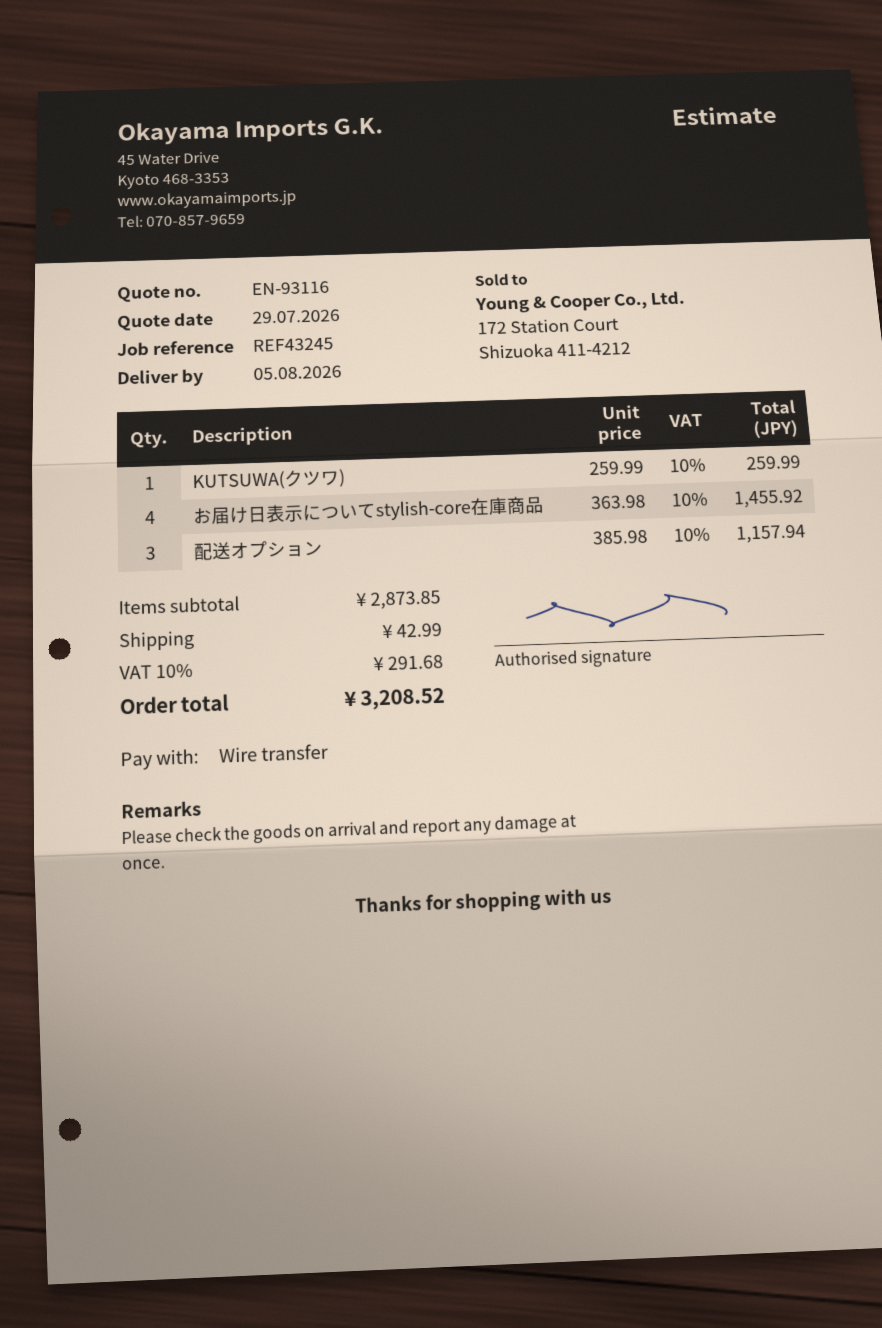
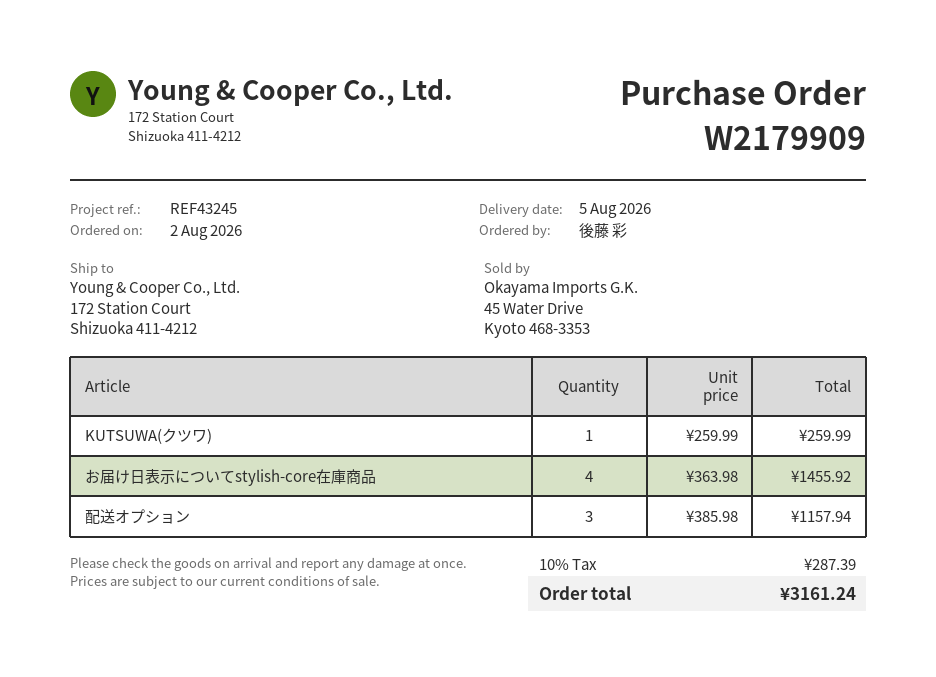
shipping: 42.99 -> none
tax: 10% = 291.68 -> 10% = 287.39
total: 3208.52 -> 3161.24

